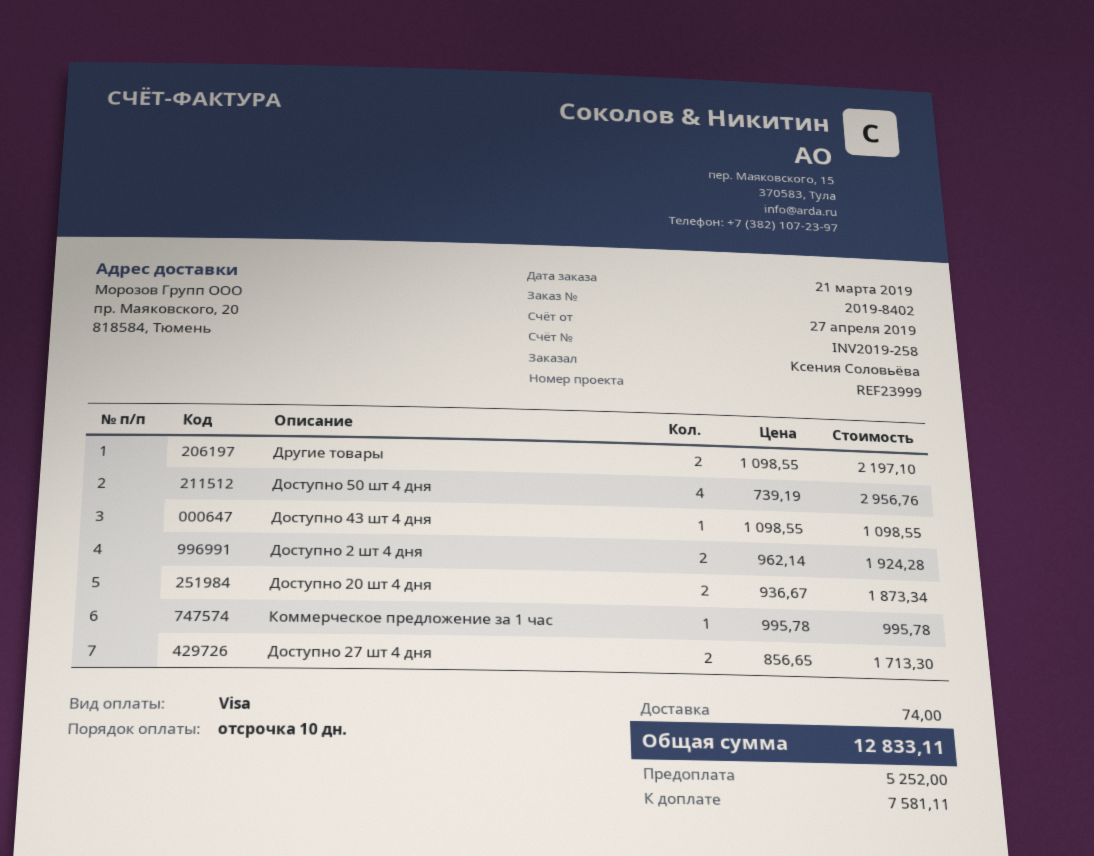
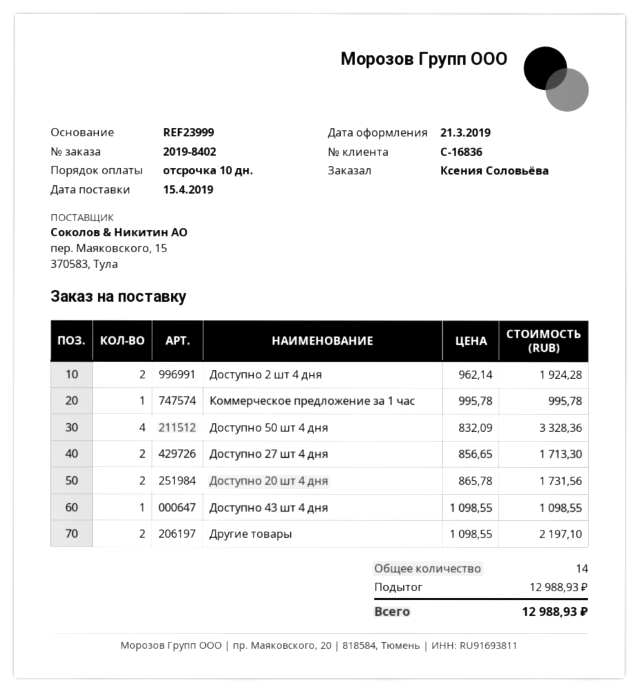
Доступно 50 шт 4 дня: 4 x 739.19 = 2956.76 -> 4 x 832.09 = 3328.36
Доступно 20 шт 4 дня: 2 x 936.67 = 1873.34 -> 2 x 865.78 = 1731.56
shipping: 74.00 -> none
total: 12833.11 -> 12988.93

